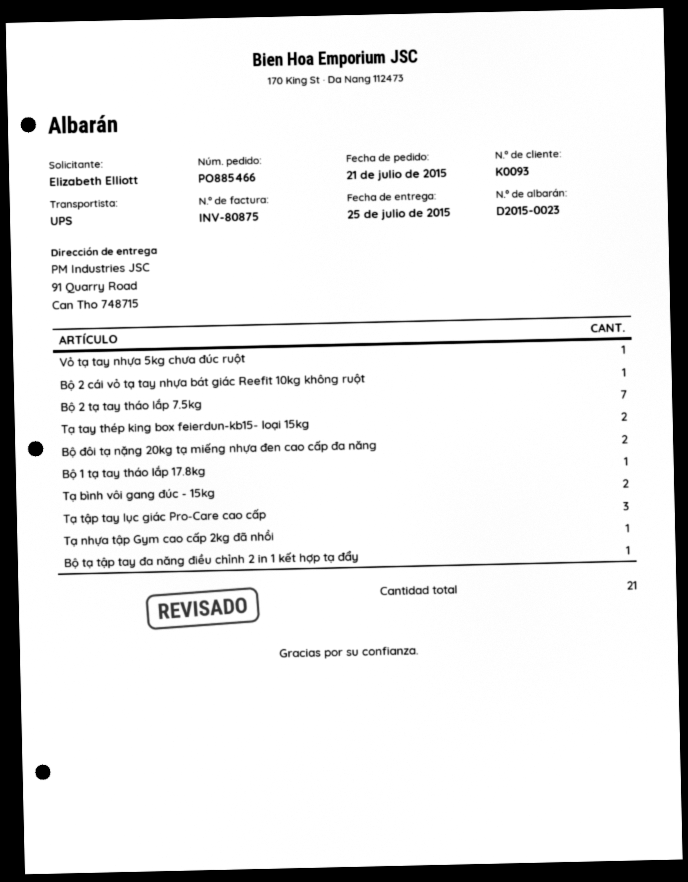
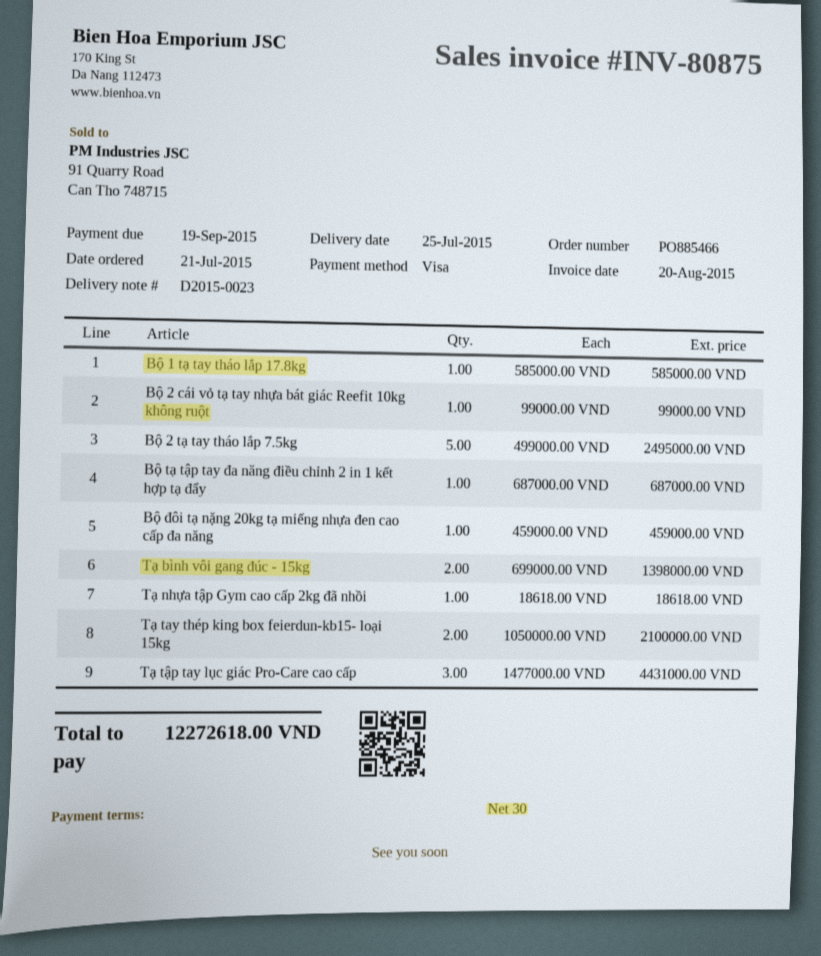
Vỏ tạ tay nhựa 5kg chưa đúc ruột: 1 -> none
Bộ 2 tạ tay tháo lắp 7.5kg: 7 -> 5
Bộ đôi tạ nặng 20kg tạ miếng nhựa đen cao cấp đa năng: 2 -> 1

